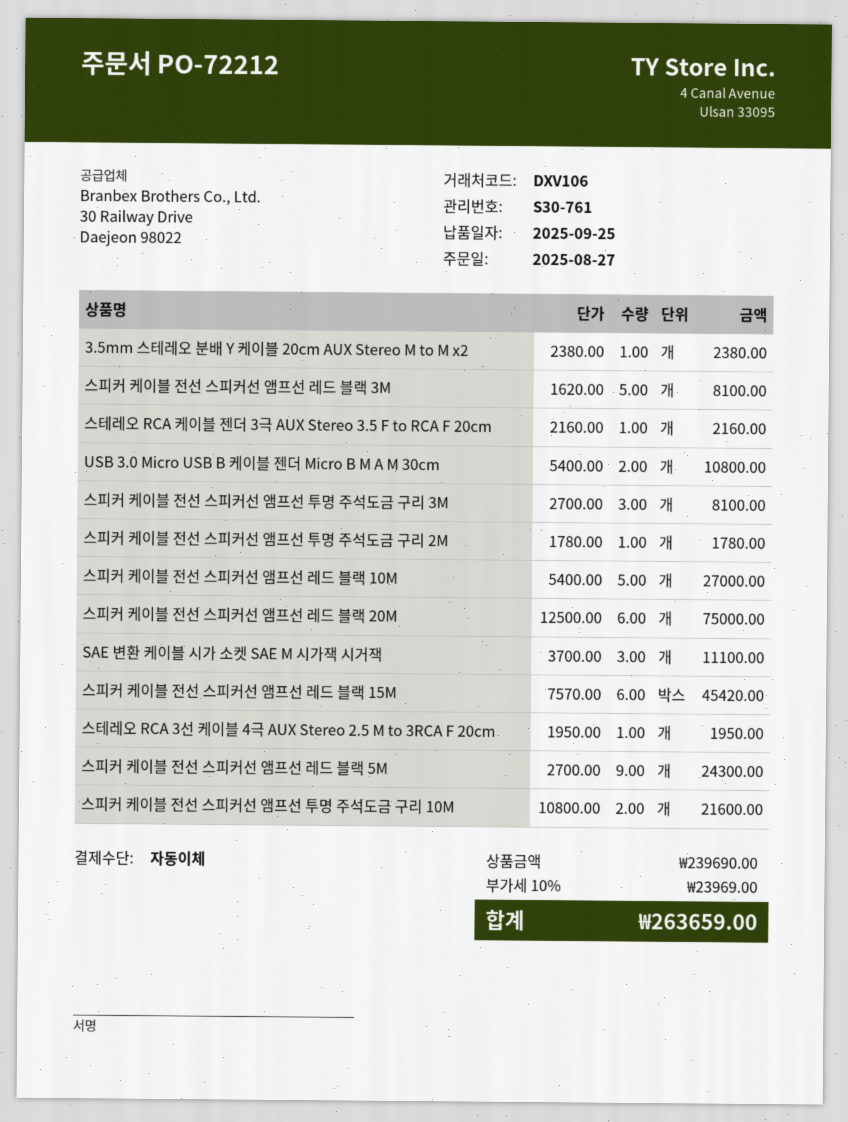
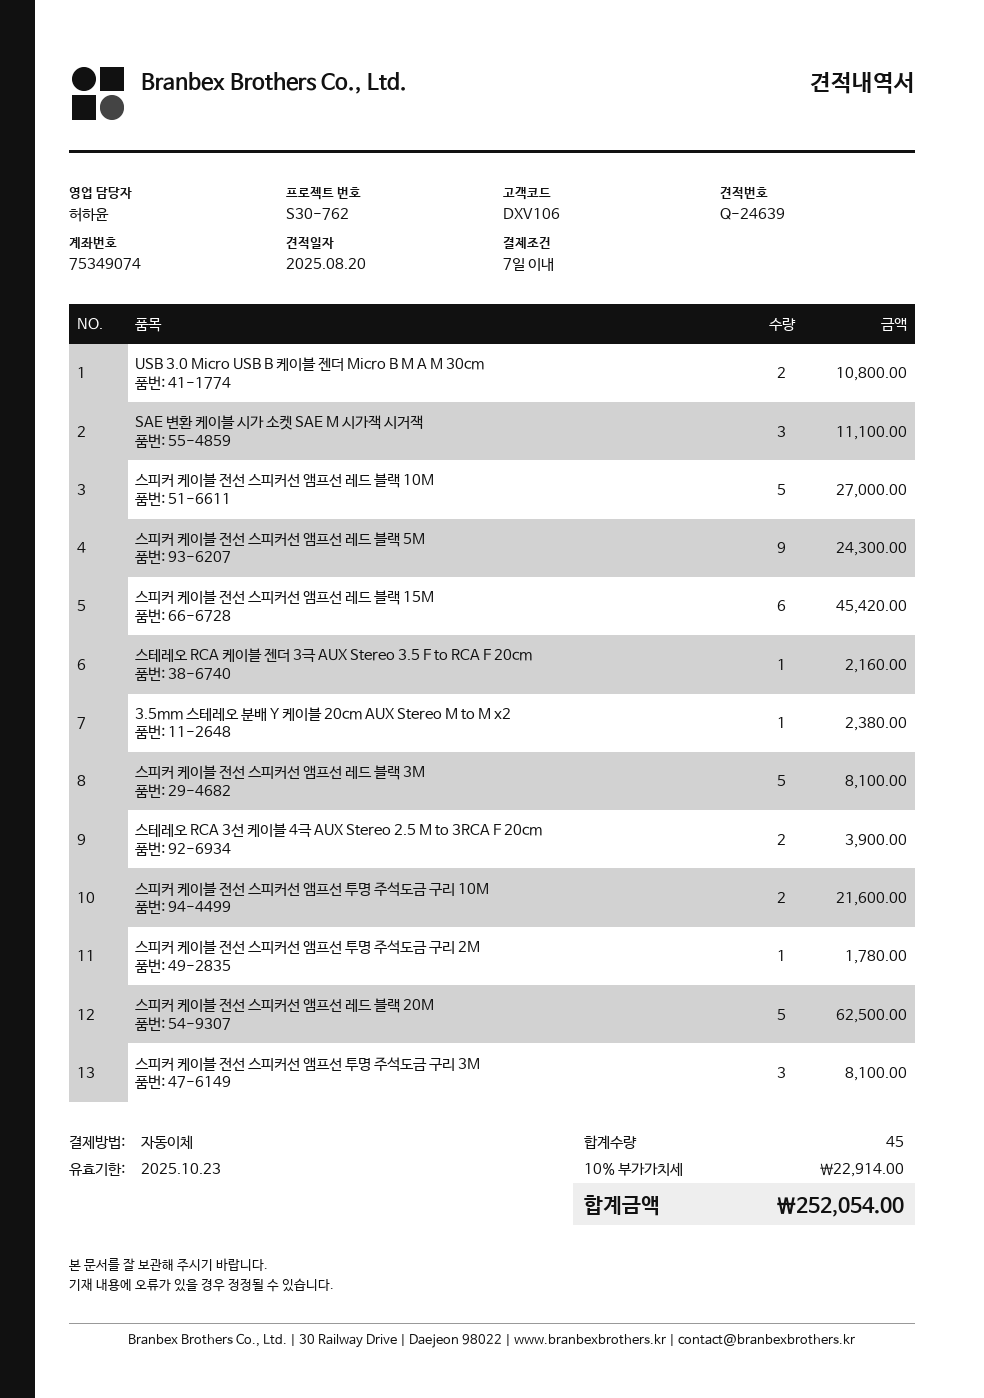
reference: S30-761 -> S30-762
스피커 케이블 전선 스피커선 앰프선 레드 블랙 20M: 6 for 75000.00 -> 5 for 62500.00
스테레오 RCA 3선 케이블 4극 AUX Stereo 2.5 M to 3RCA F 20cm: 1 for 1950.00 -> 2 for 3900.00
tax: 10% = 23969.00 -> 10% = 22914.00
total: 263659.00 -> 252054.00

